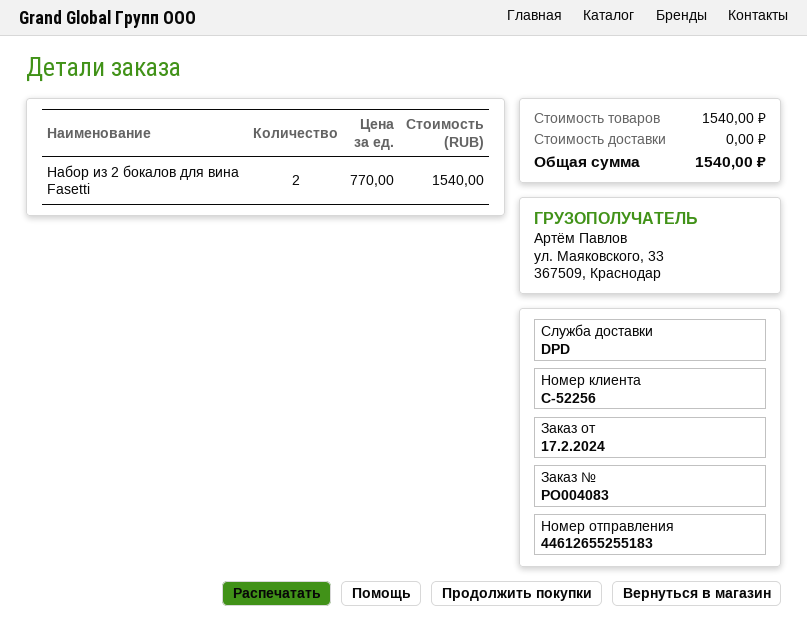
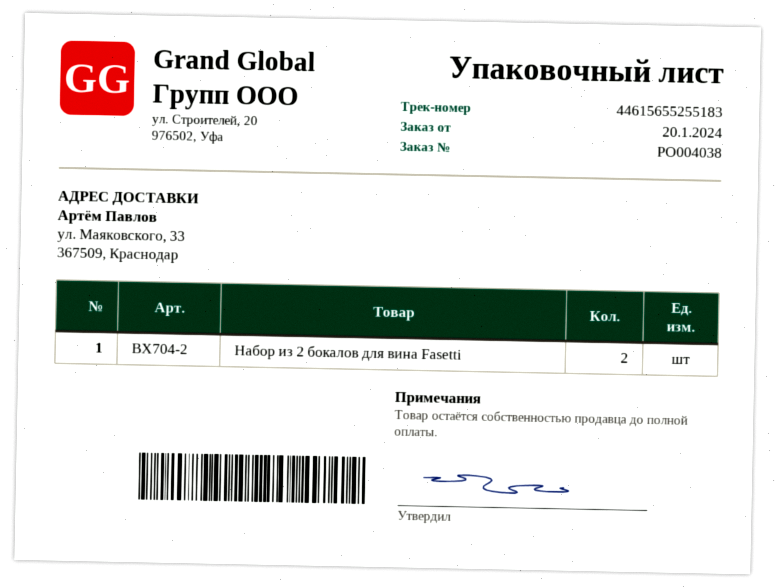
order number: PO004083 -> PO004038
order date: 2024-02-17 -> 2024-01-20
tracking number: 44612655255183 -> 44615655255183

